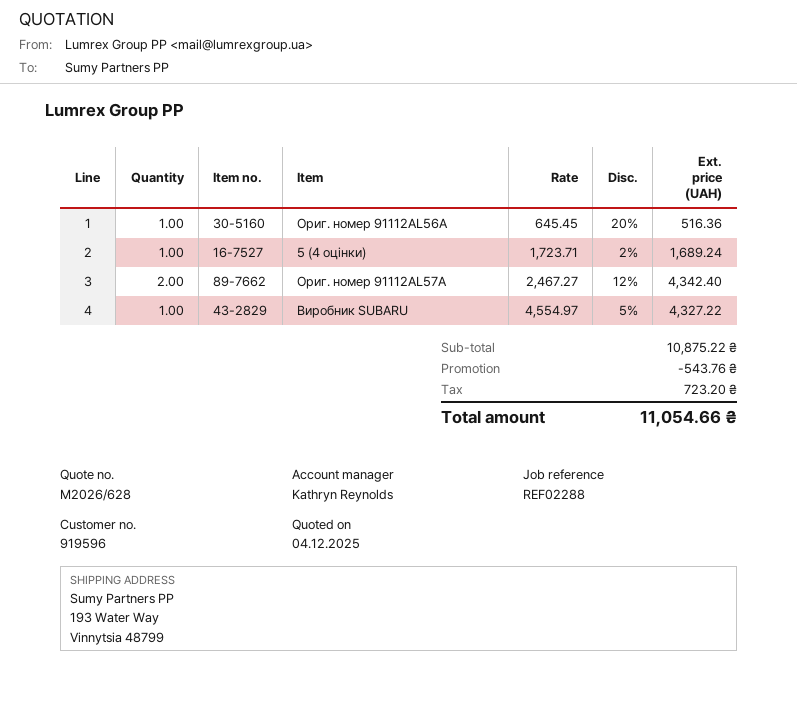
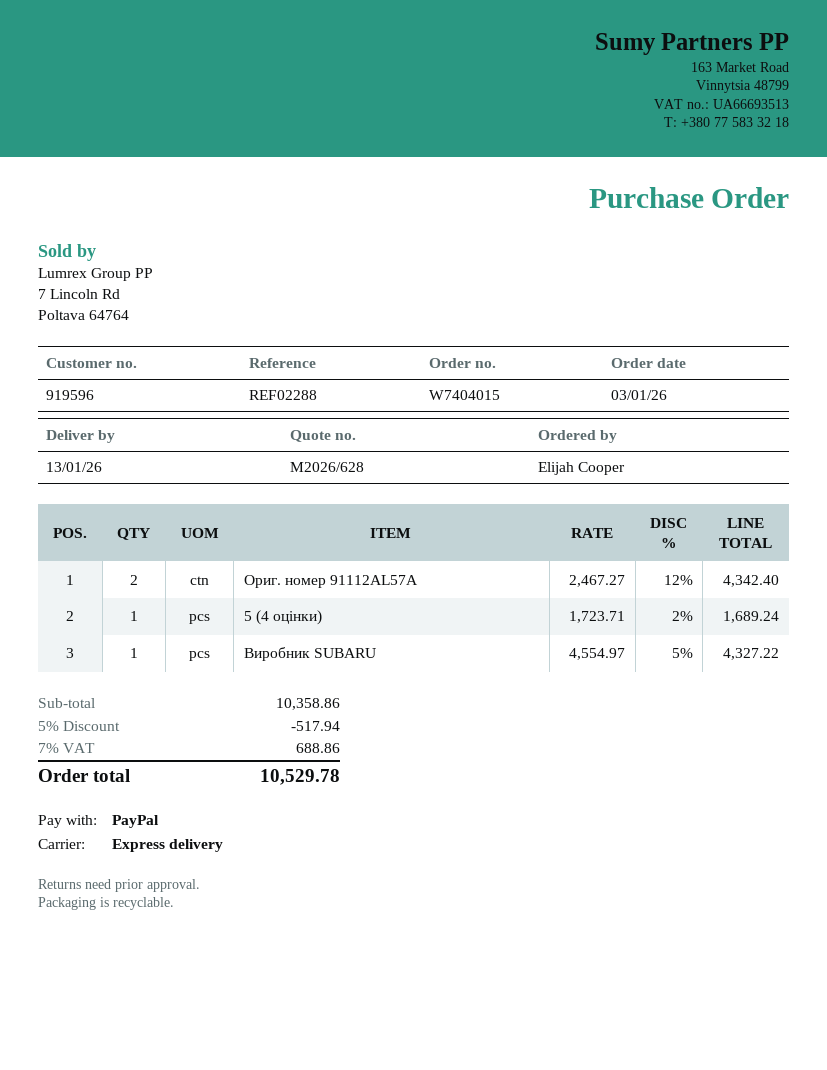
Ориг. номер 91112AL56A: 1 x 645.45 - 20% = 516.36 -> none
subtotal: 10875.22 -> 10358.86
discount: 543.76 -> 517.94
tax: 723.20 -> 688.86
total: 11054.66 -> 10529.78

